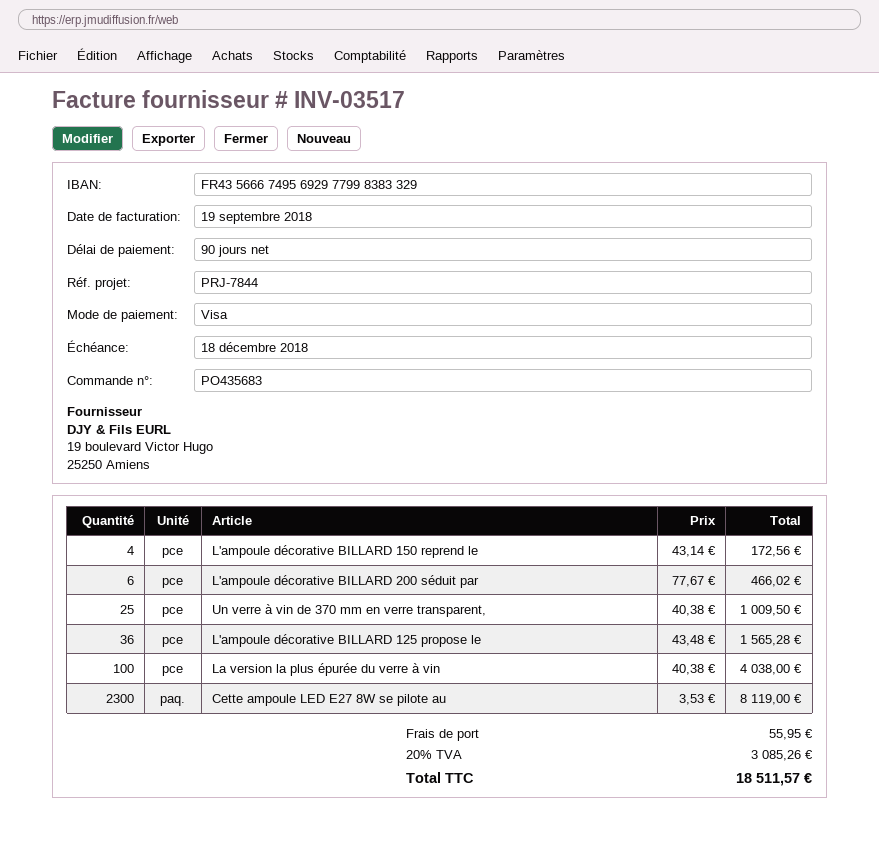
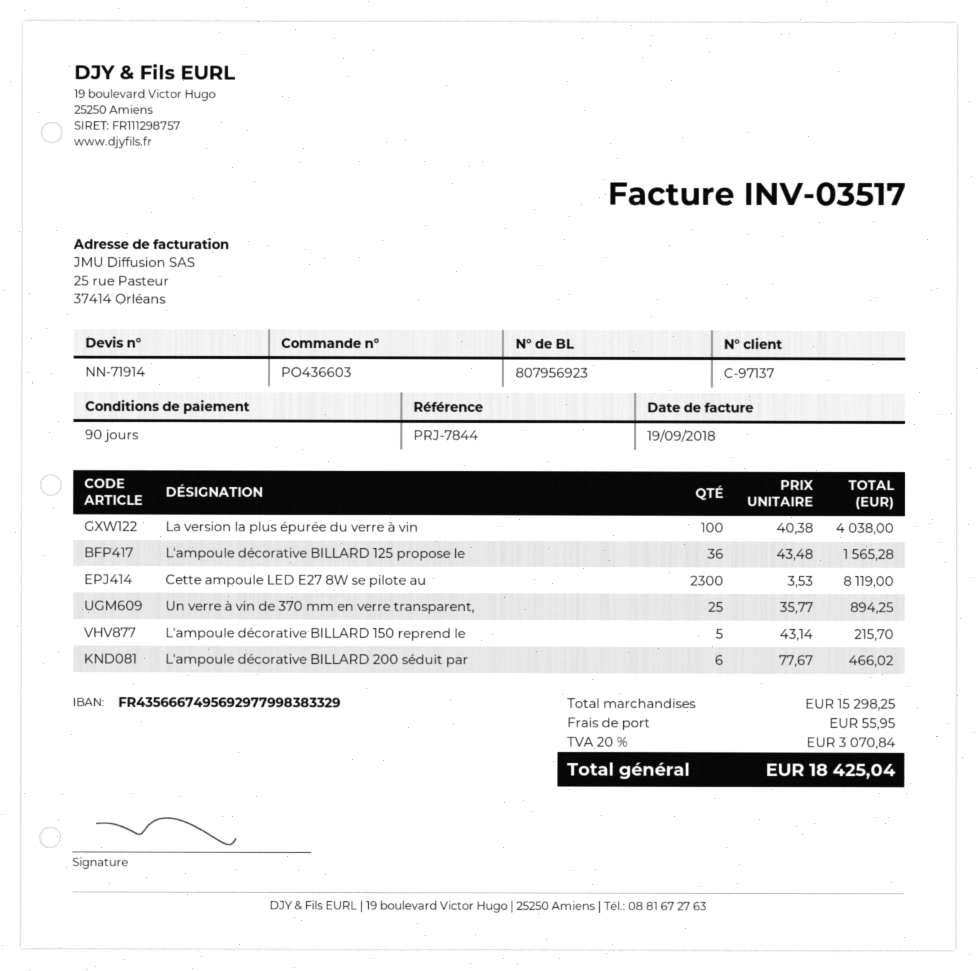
order number: PO435683 -> PO436603
L'ampoule décorative BILLARD 150 reprend le: 4 x 43.14 = 172.56 -> 5 x 43.14 = 215.70
Un verre à vin de 370 mm en verre transparent,: 25 x 40.38 = 1009.50 -> 25 x 35.77 = 894.25
tax: 20% = 3085.26 -> 20% = 3070.84
total: 18511.57 -> 18425.04

